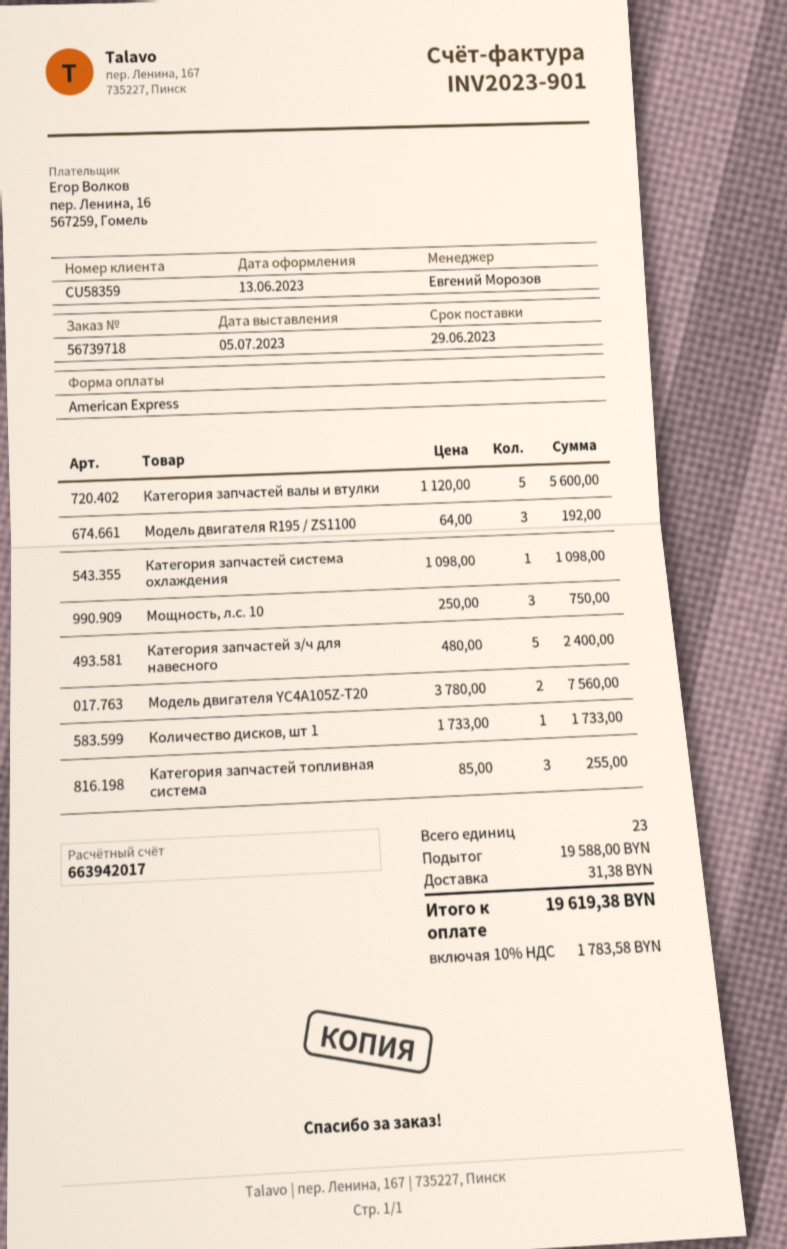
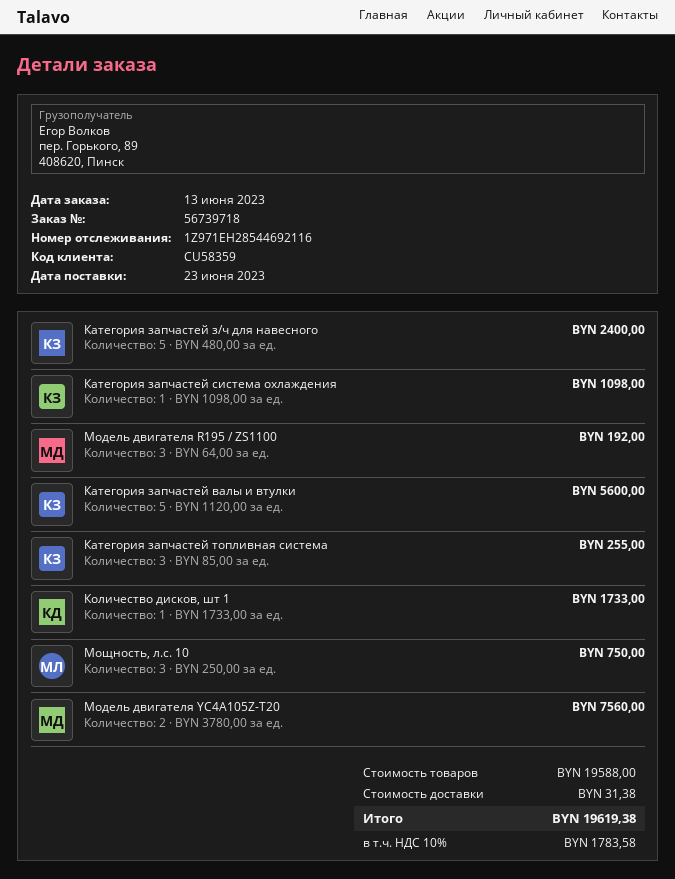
delivery date: 2023-06-29 -> 2023-06-23

